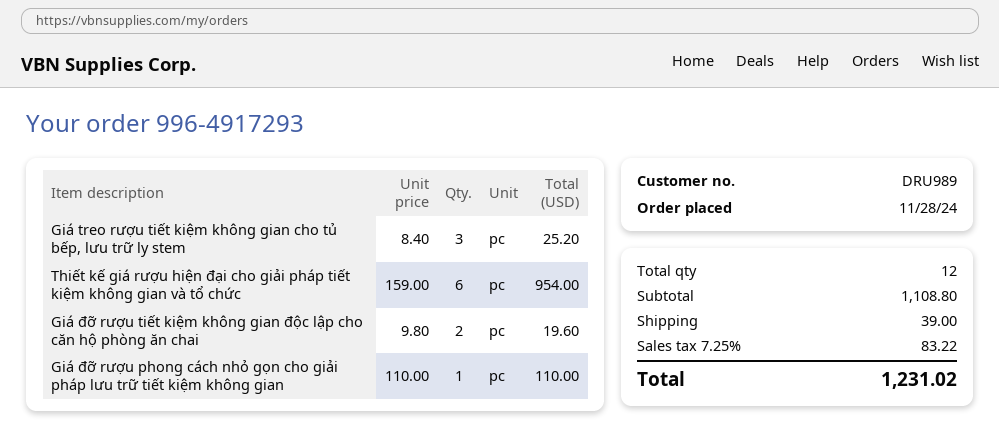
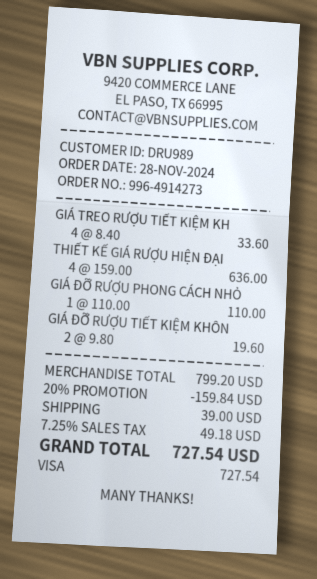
order number: 996-4917293 -> 996-4914273
Giá treo rượu tiết kiệm không gian cho tủ bếp, lưu trữ ly stem: 3 x 8.40 = 25.20 -> 4 x 8.40 = 33.60
Thiết kế giá rượu hiện đại cho giải pháp tiết kiệm không gian và tổ chức: 6 x 159.00 = 954.00 -> 4 x 159.00 = 636.00
subtotal: 1108.80 -> 799.20
discount: none -> 20% = 159.84
tax: 7.25% = 83.22 -> 7.25% = 49.18
total: 1231.02 -> 727.54

